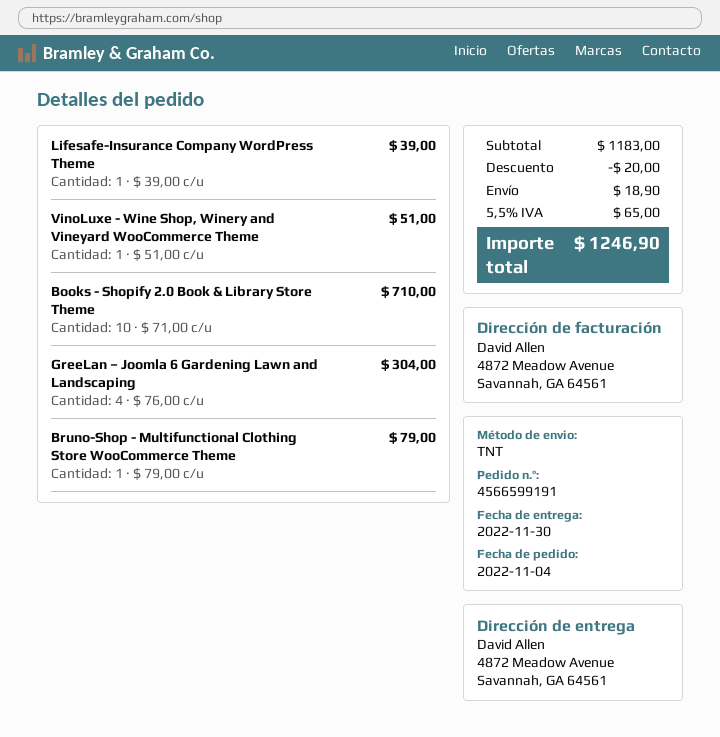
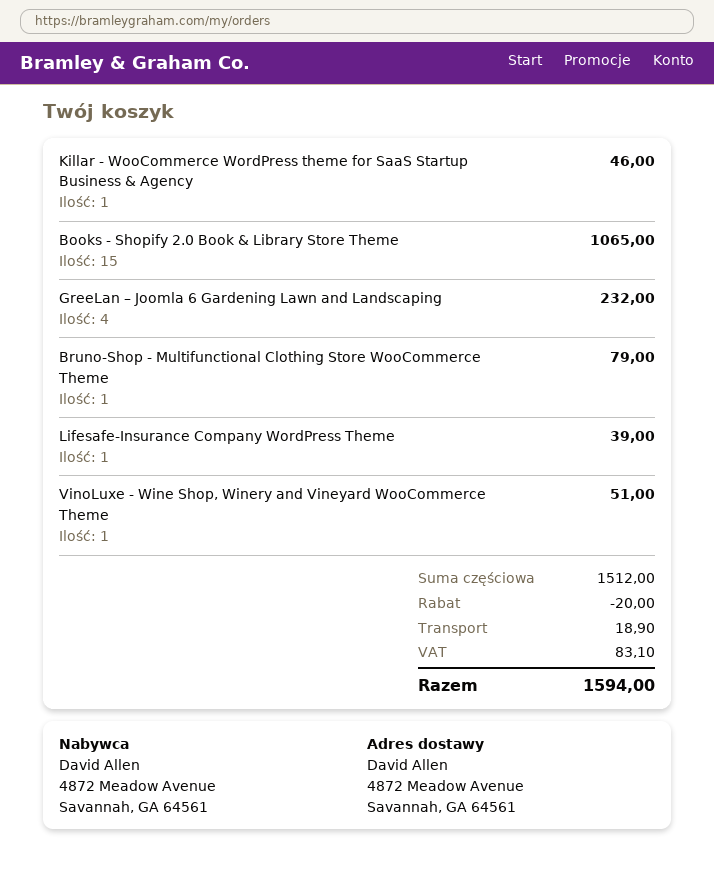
Books - Shopify 2.0 Book & Library Store Theme: 10 for 710.00 -> 15 for 1065.00
GreeLan – Joomla 6 Gardening Lawn and Landscaping: 4 for 304.00 -> 4 for 232.00
Killar - WooCommerce WordPress theme for SaaS Startup Business & Agency: none -> 1 for 46.00
subtotal: 1183.00 -> 1512.00
tax: 65.00 -> 83.10
total: 1246.90 -> 1594.00

